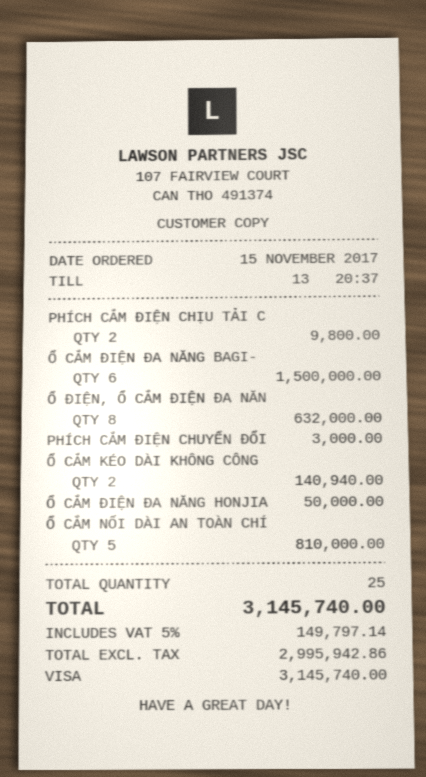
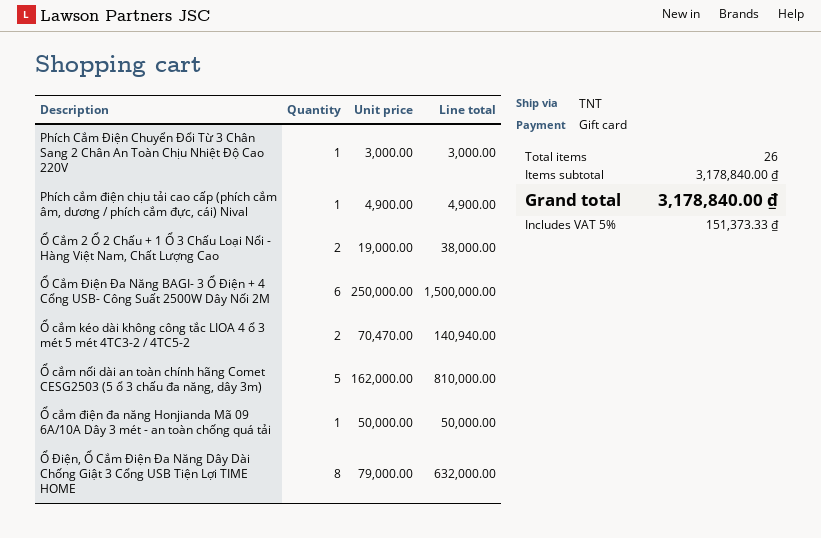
payment method: Visa -> gift card
PHÍCH CẮM ĐIỆN CHỊU TẢI C: 2 for 9800.00 -> 1 for 4900.00
Ổ Cắm 2 Ổ 2 Chấu + 1 Ổ 3 Chấu Loại Nổi - Hàng Việt Nam, Chất Lượng Cao: none -> 2 for 38000.00
total quantity: 25 -> 26
tax: 5% = 149797.14 -> 5% = 151373.33
total: 3145740.00 -> 3178840.00

